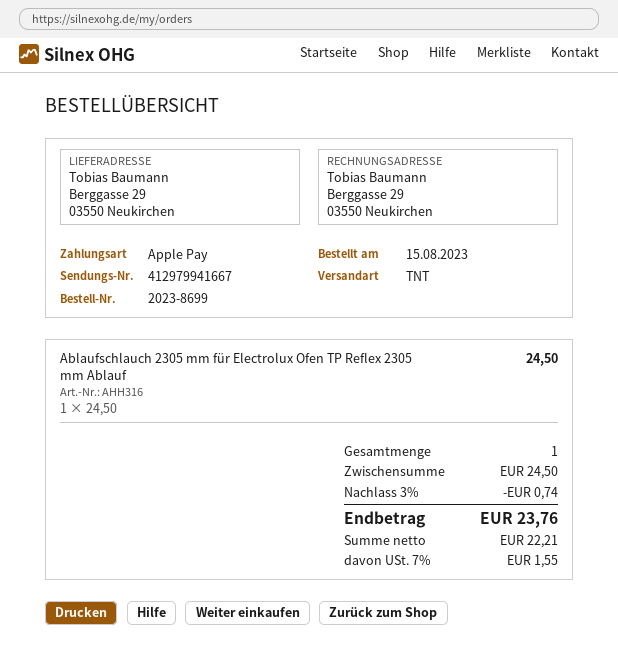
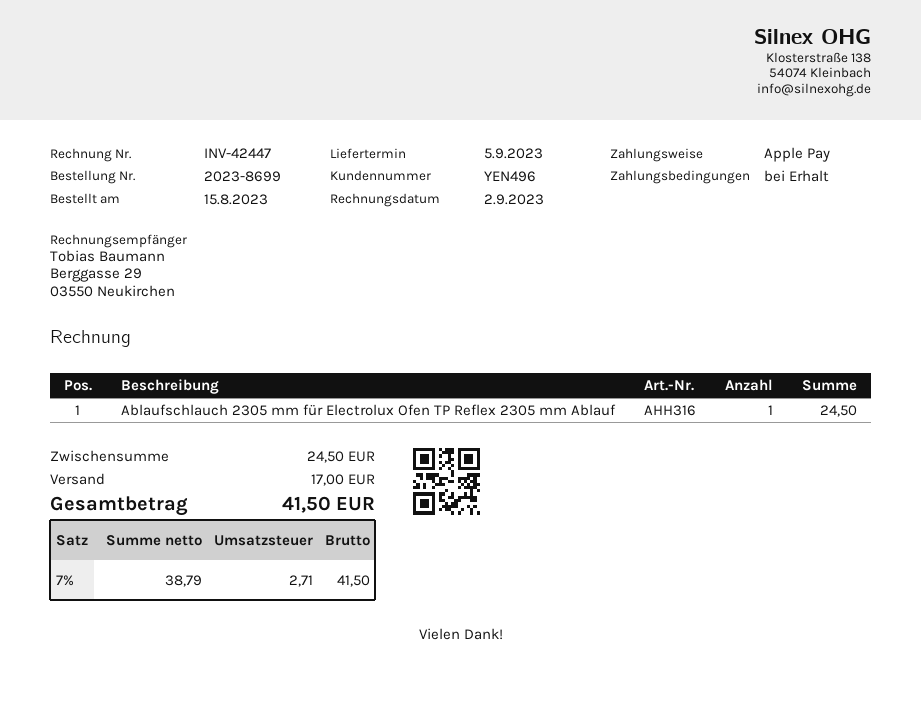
discount: 3% = 0.74 -> none
shipping: none -> 17.00
net: 22.21 -> 38.79
tax: 7% = 1.55 -> 7% = 2.71
total: 23.76 -> 41.50

